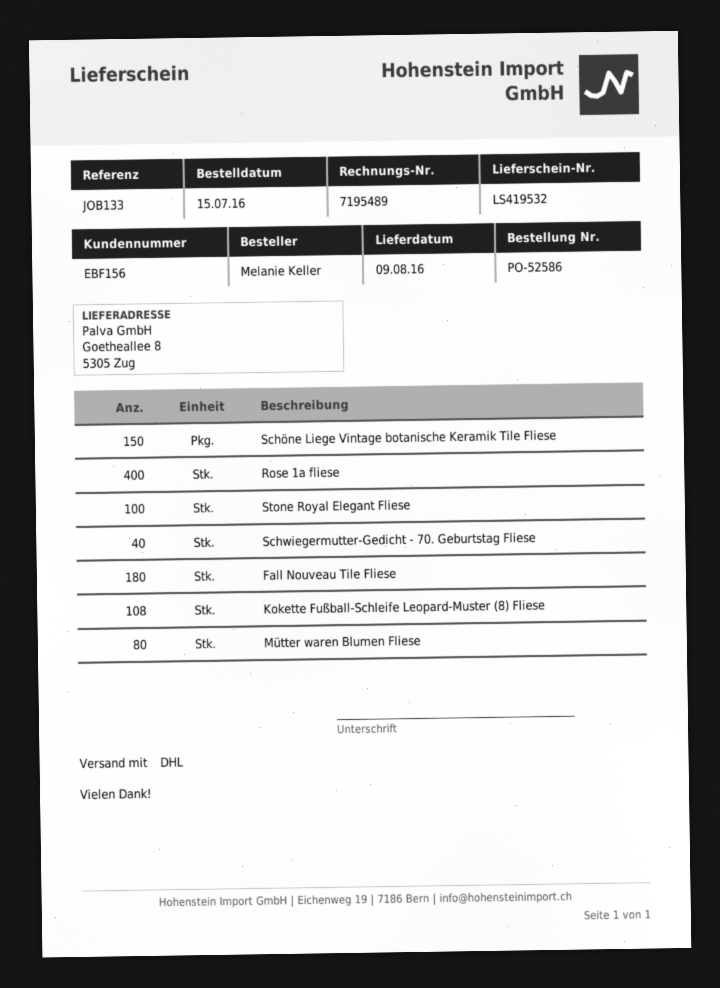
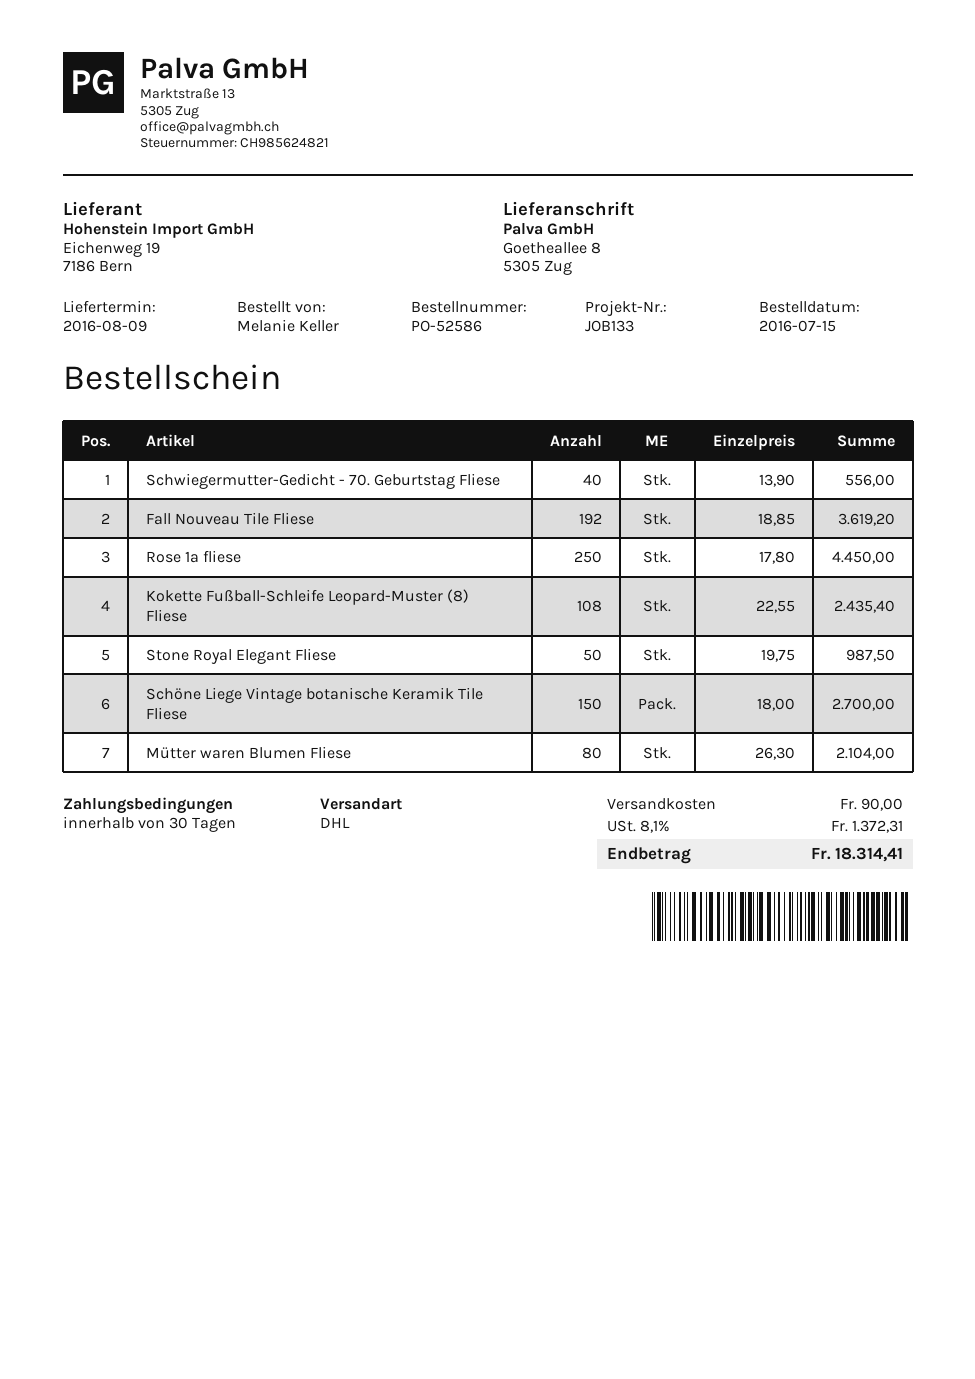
Rose 1a fliese: 400 -> 250
Stone Royal Elegant Fliese: 100 -> 50
Fall Nouveau Tile Fliese: 180 -> 192

